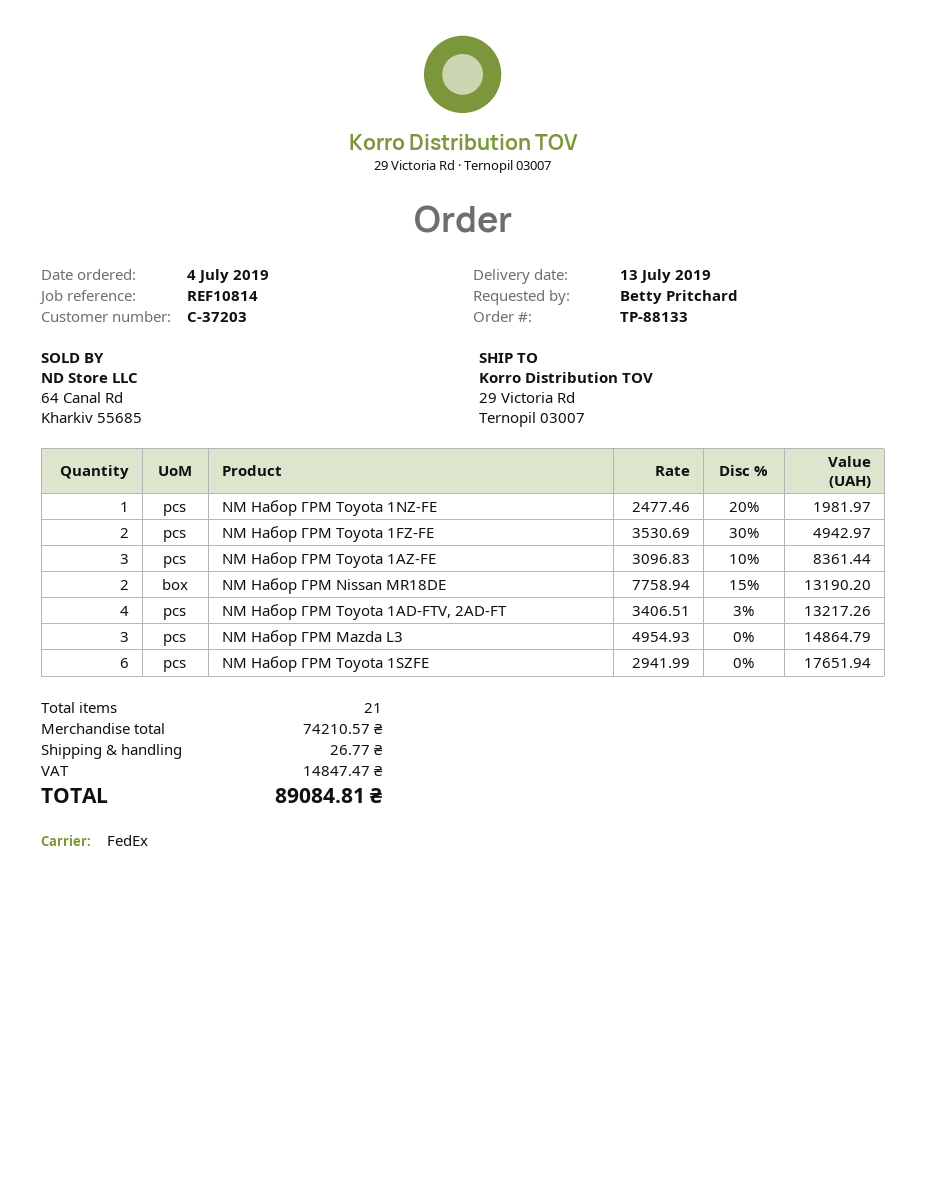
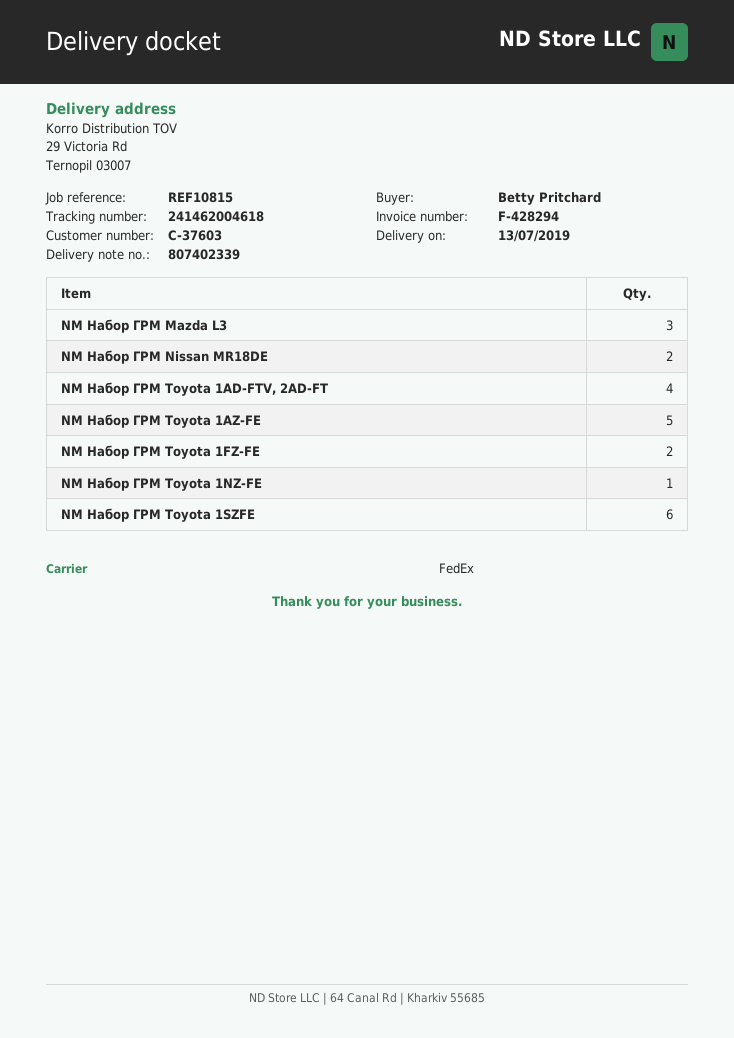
customer number: C-37203 -> C-37603
reference: REF10814 -> REF10815
NM Набор ГРМ Toyota 1AZ-FE: 3 -> 5

